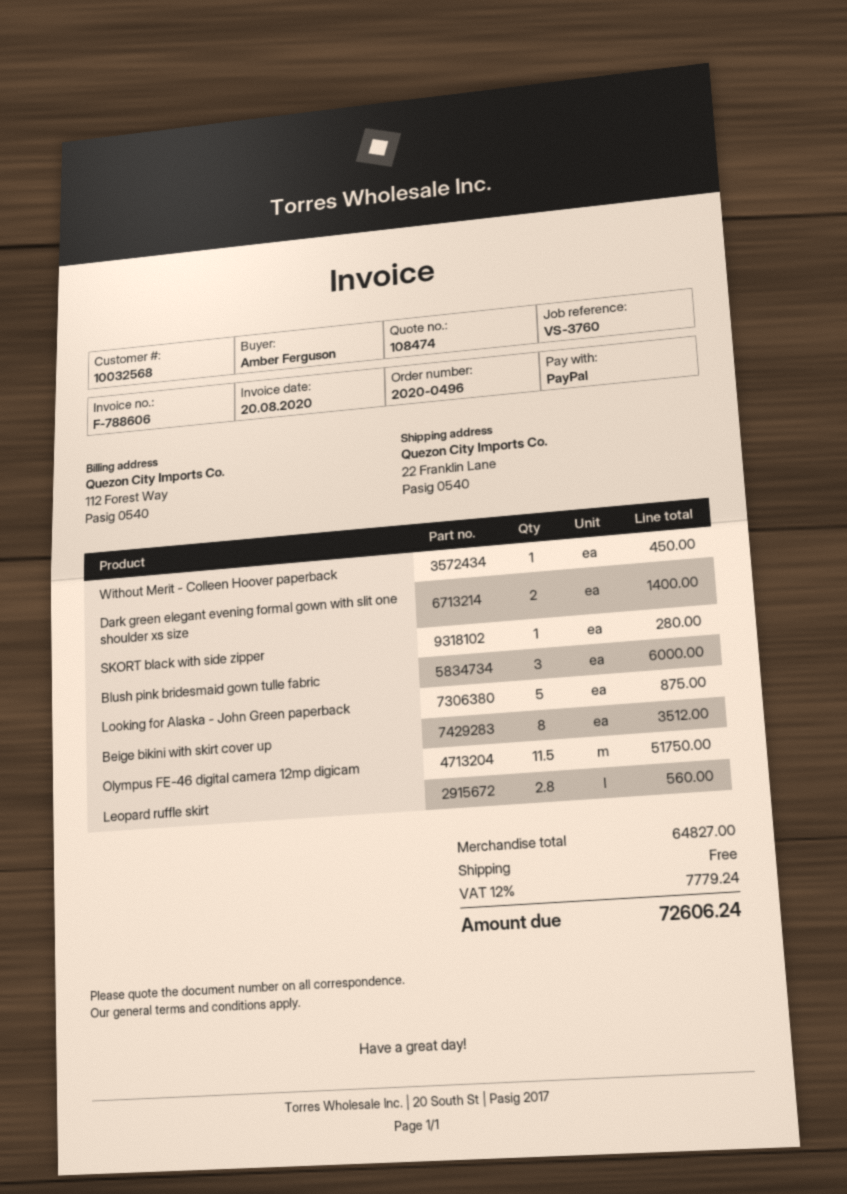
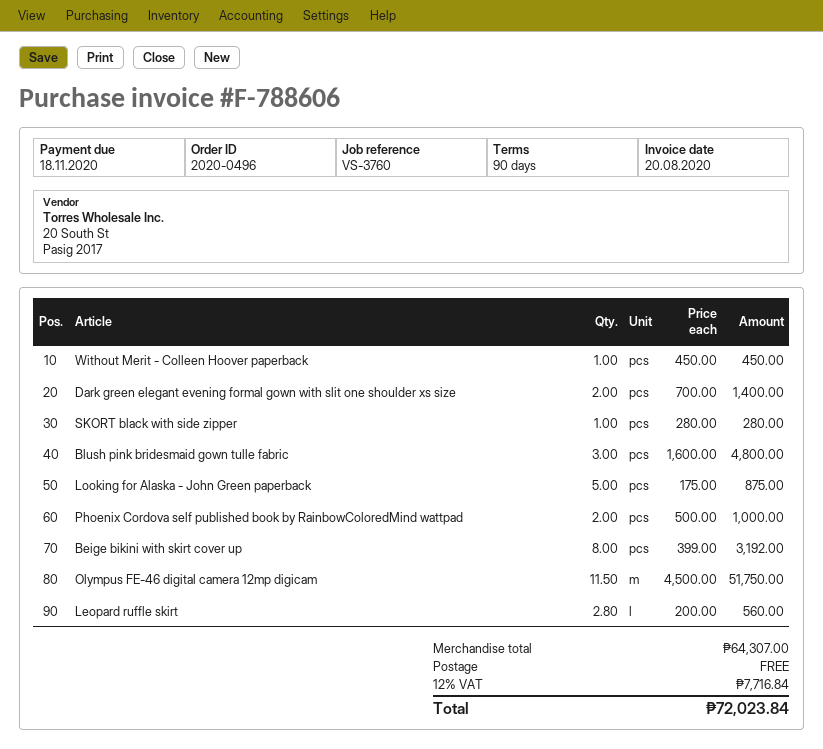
Blush pink bridesmaid gown tulle fabric: 3 for 6000.00 -> 3 for 4800.00
Beige bikini with skirt cover up: 8 for 3512.00 -> 8 for 3192.00
Phoenix Cordova self published book by RainbowColoredMind wattpad: none -> 2 for 1000.00
subtotal: 64827.00 -> 64307.00
tax: 12% = 7779.24 -> 12% = 7716.84
total: 72606.24 -> 72023.84

